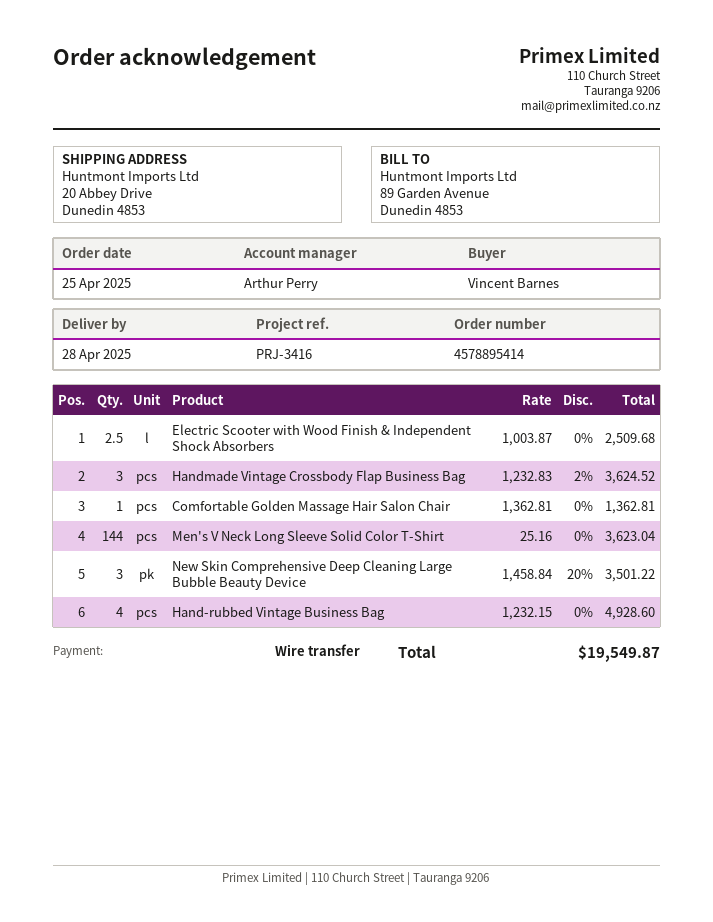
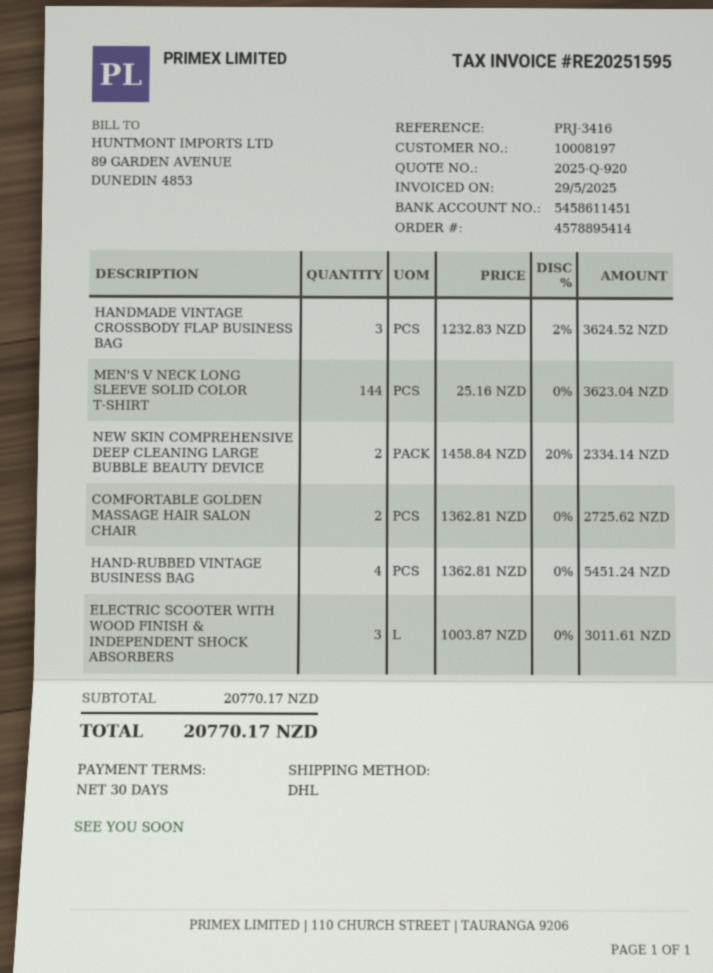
Electric Scooter with Wood Finish & Independent Shock Absorbers: 2.5 x 1003.87 = 2509.68 -> 3 x 1003.87 = 3011.61
Comfortable Golden Massage Hair Salon Chair: 1 x 1362.81 = 1362.81 -> 2 x 1362.81 = 2725.62
New Skin Comprehensive Deep Cleaning Large Bubble Beauty Device: 3 x 1458.84 - 20% = 3501.22 -> 2 x 1458.84 - 20% = 2334.14
Hand-rubbed Vintage Business Bag: 4 x 1232.15 = 4928.60 -> 4 x 1362.81 = 5451.24
total: 19549.87 -> 20770.17

